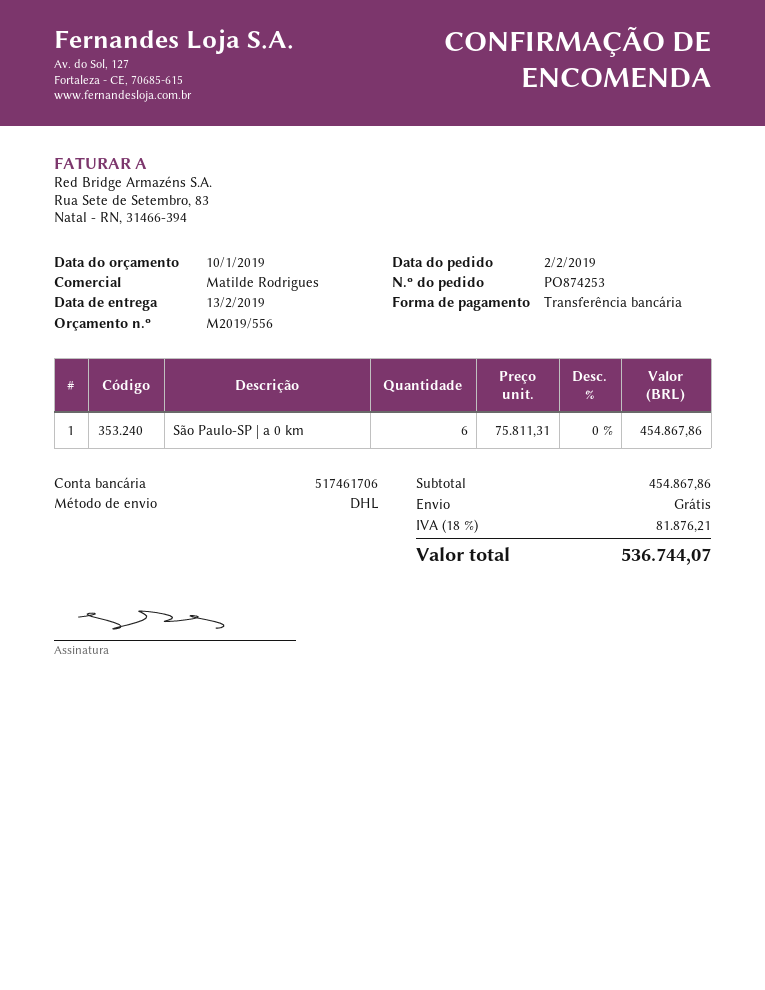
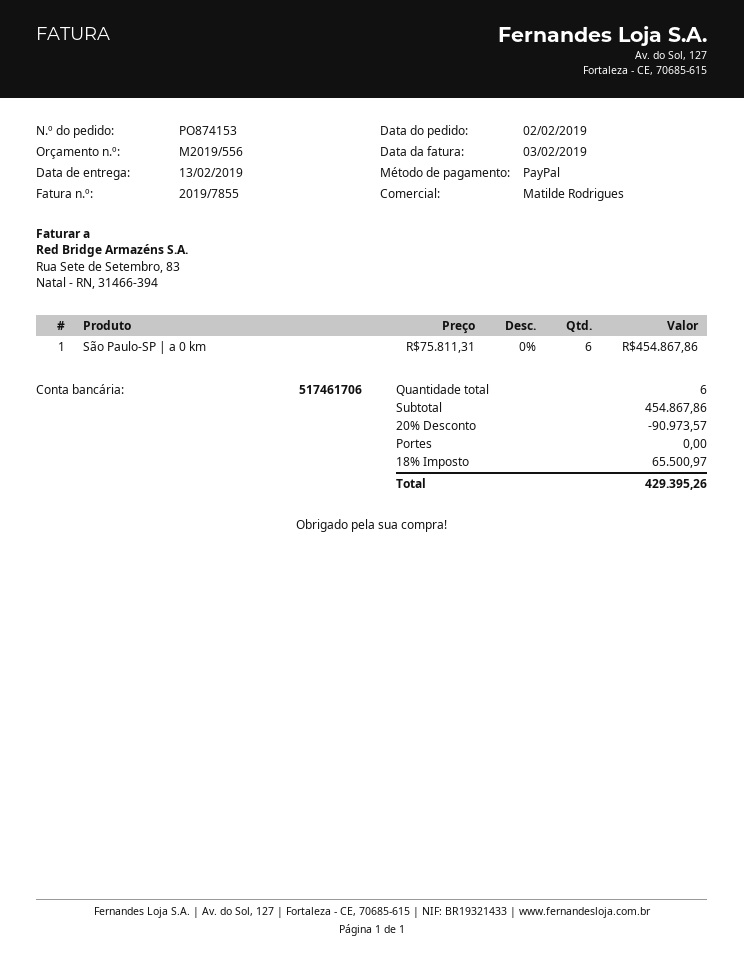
order number: PO874253 -> PO874153
payment method: bank transfer -> PayPal
discount: none -> 20% = 90973.57
tax: 18% = 81876.21 -> 18% = 65500.97
total: 536744.07 -> 429395.26

